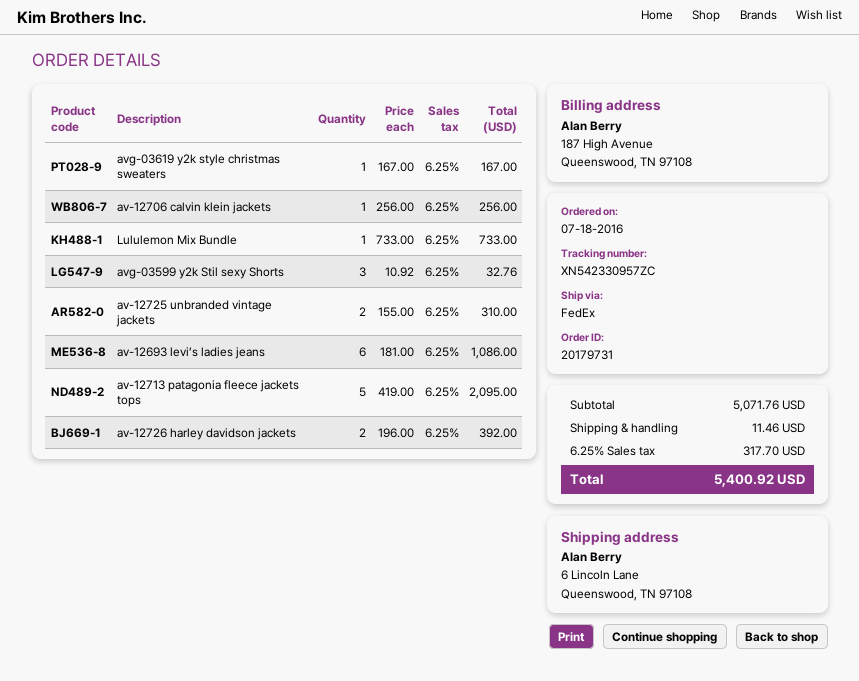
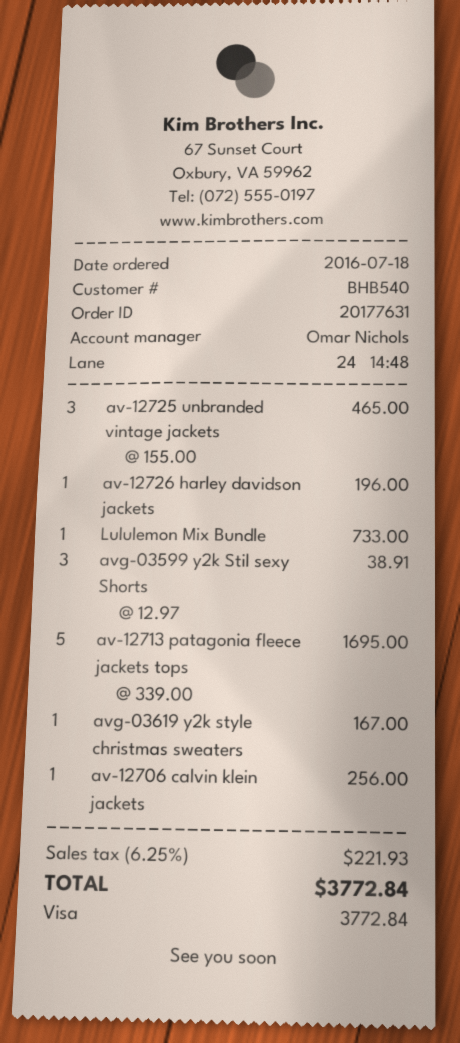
order number: 20179731 -> 20177631
avg-03599 y2k Stil sexy Shorts: 3 x 10.92 = 32.76 -> 3 x 12.97 = 38.91
av-12725 unbranded vintage jackets: 2 x 155.00 = 310.00 -> 3 x 155.00 = 465.00
av-12693 levi’s ladies jeans: 6 x 181.00 = 1086.00 -> none
av-12713 patagonia fleece jackets tops: 5 x 419.00 = 2095.00 -> 5 x 339.00 = 1695.00
av-12726 harley davidson jackets: 2 x 196.00 = 392.00 -> 1 x 196.00 = 196.00
shipping: 11.46 -> none
tax: 6.25% = 317.70 -> 6.25% = 221.93
total: 5400.92 -> 3772.84

